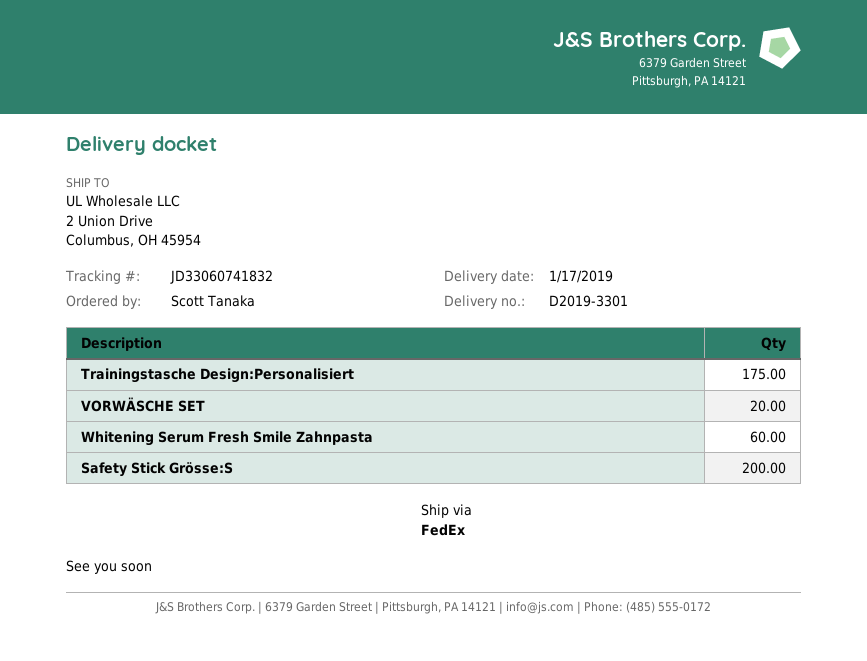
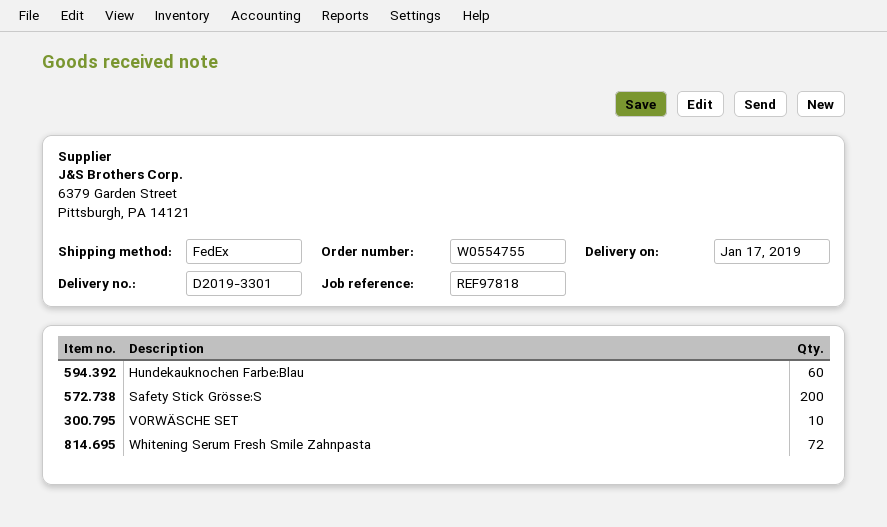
Trainingstasche Design:Personalisiert: 175 -> none
VORWÄSCHE SET: 20 -> 10
Whitening Serum Fresh Smile Zahnpasta: 60 -> 72
Hundekauknochen Farbe:Blau: none -> 60

